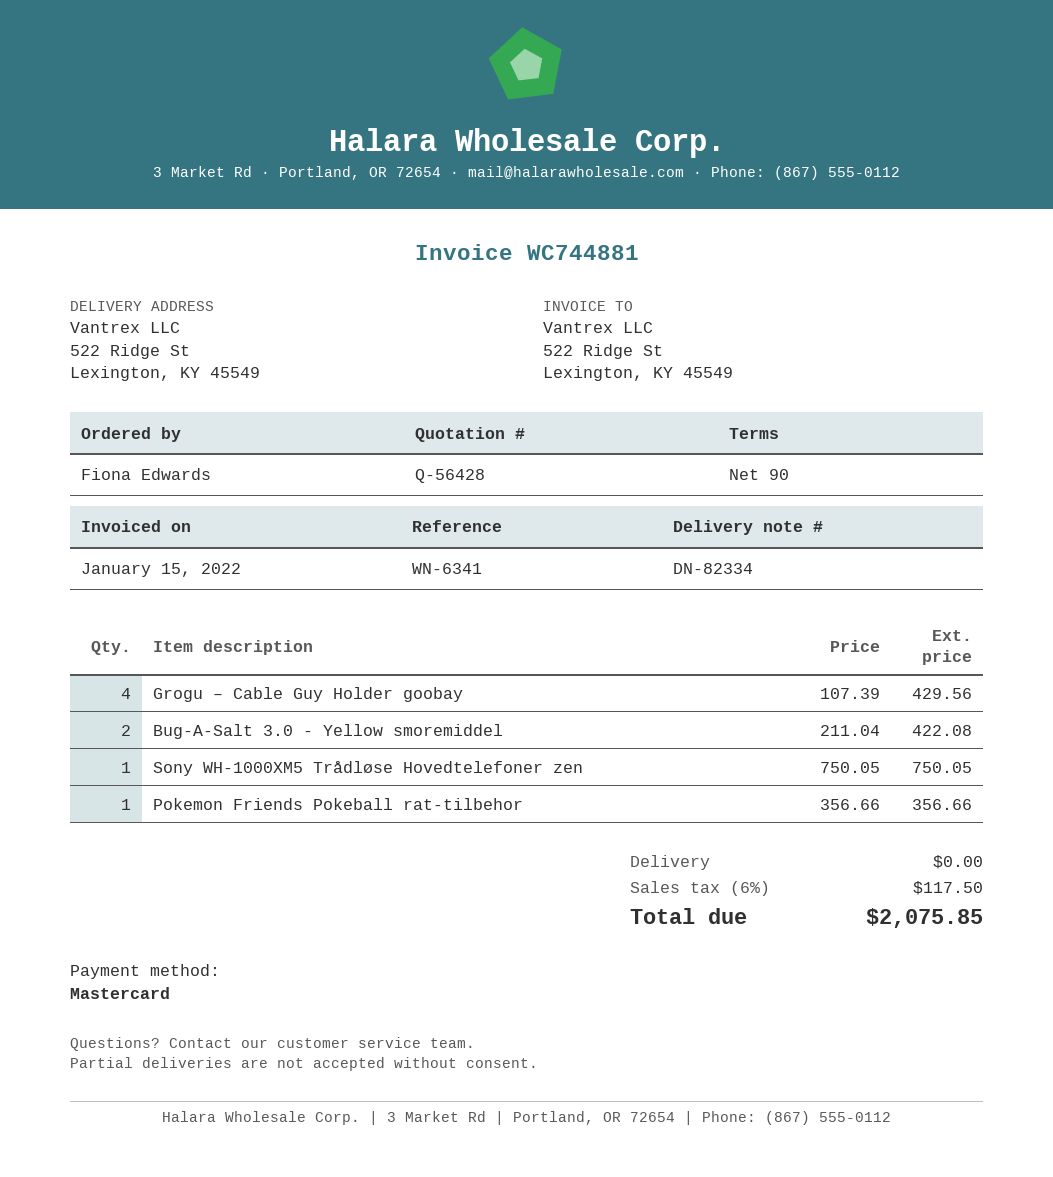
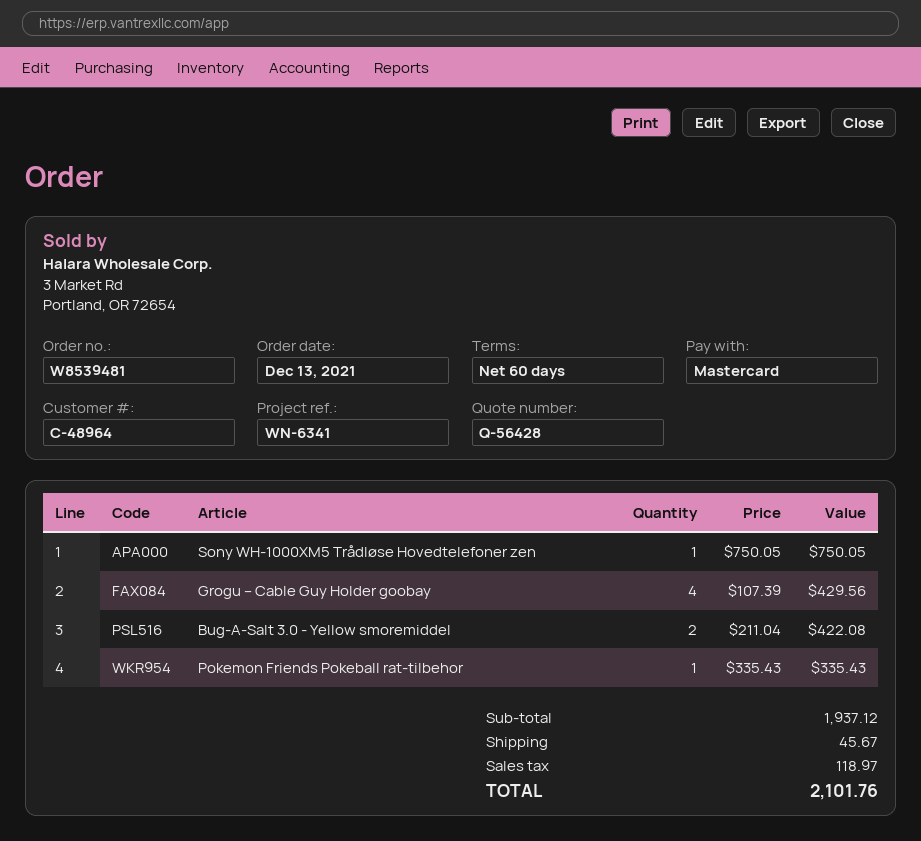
payment terms: 90 days -> 60 days
Pokemon Friends Pokeball rat-tilbehor: 1 x 356.66 = 356.66 -> 1 x 335.43 = 335.43
shipping: 0.00 -> 45.67
tax: 117.50 -> 118.97
total: 2075.85 -> 2101.76

